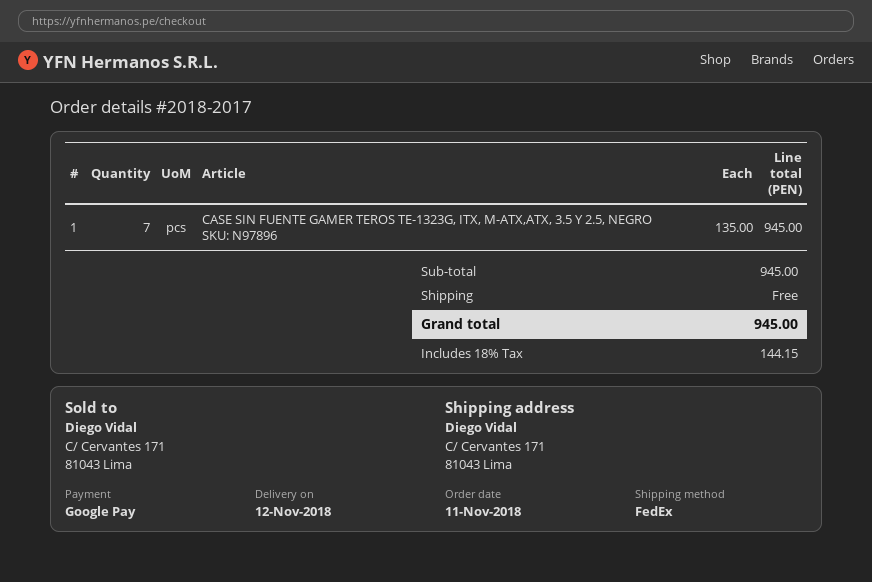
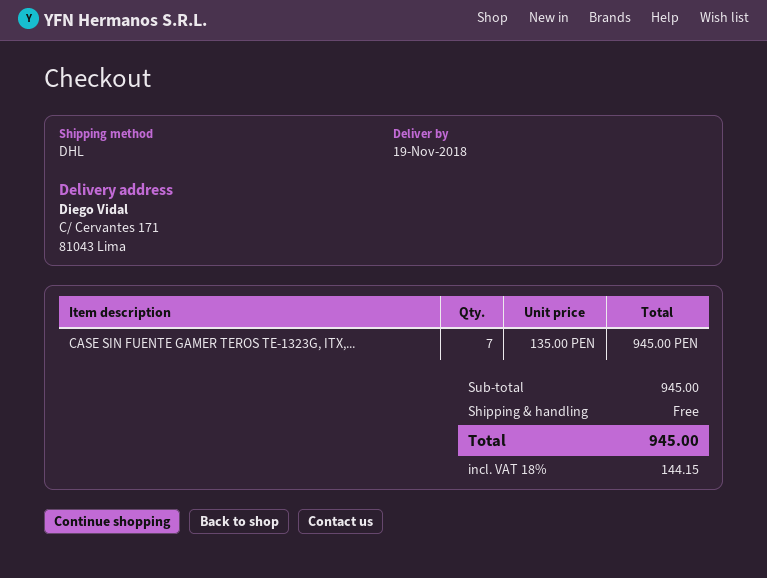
delivery date: 2018-11-12 -> 2018-11-19
shipping method: FedEx -> DHL

